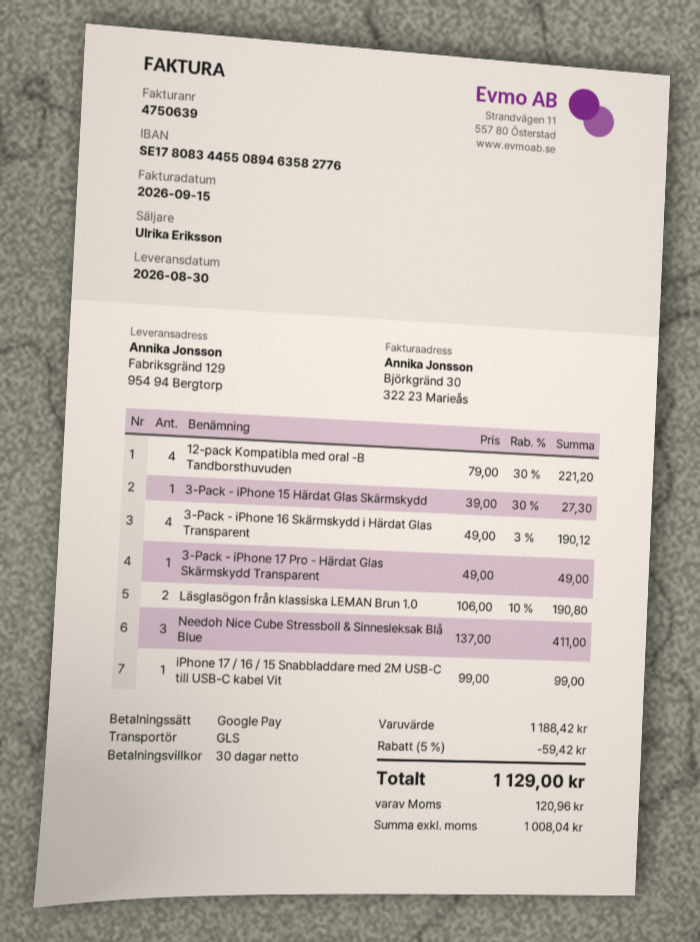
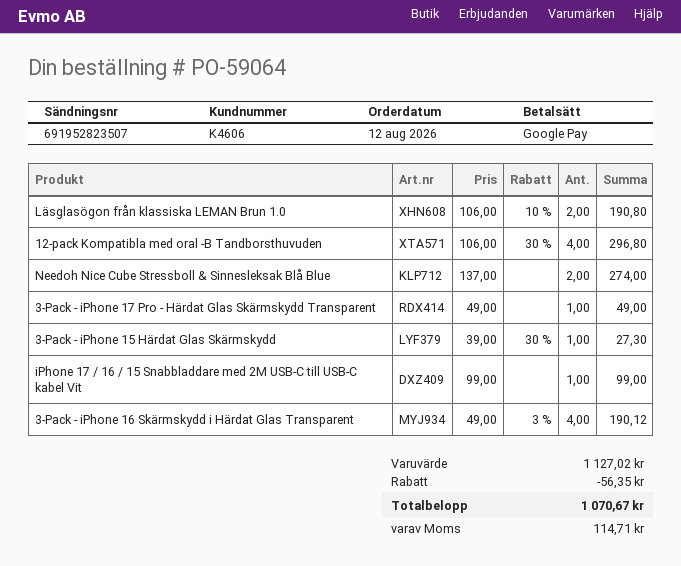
12-pack Kompatibla med oral -B Tandborsthuvuden: 4 x 79.00 - 30% = 221.20 -> 4 x 106.00 - 30% = 296.80
Needoh Nice Cube Stressboll & Sinnesleksak Blå Blue: 3 x 137.00 = 411.00 -> 2 x 137.00 = 274.00
subtotal: 1188.42 -> 1127.02
discount: 59.42 -> 56.35
tax: 120.96 -> 114.71
total: 1129.00 -> 1070.67

